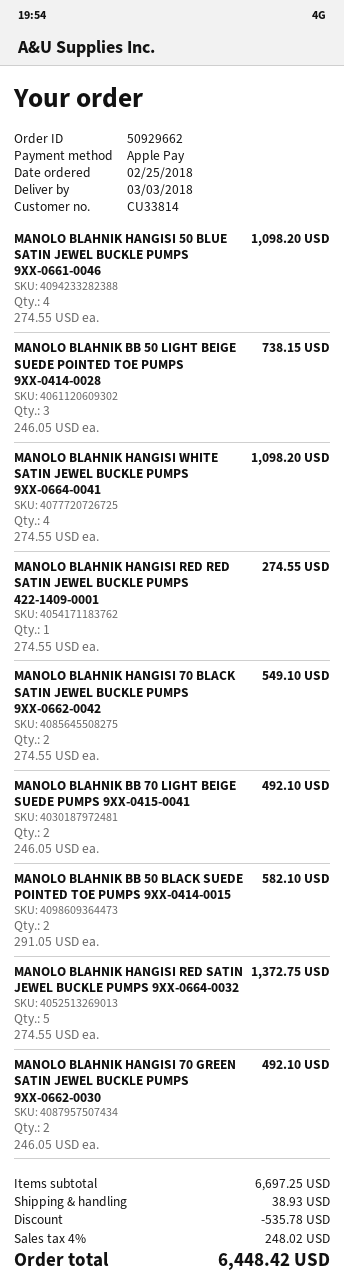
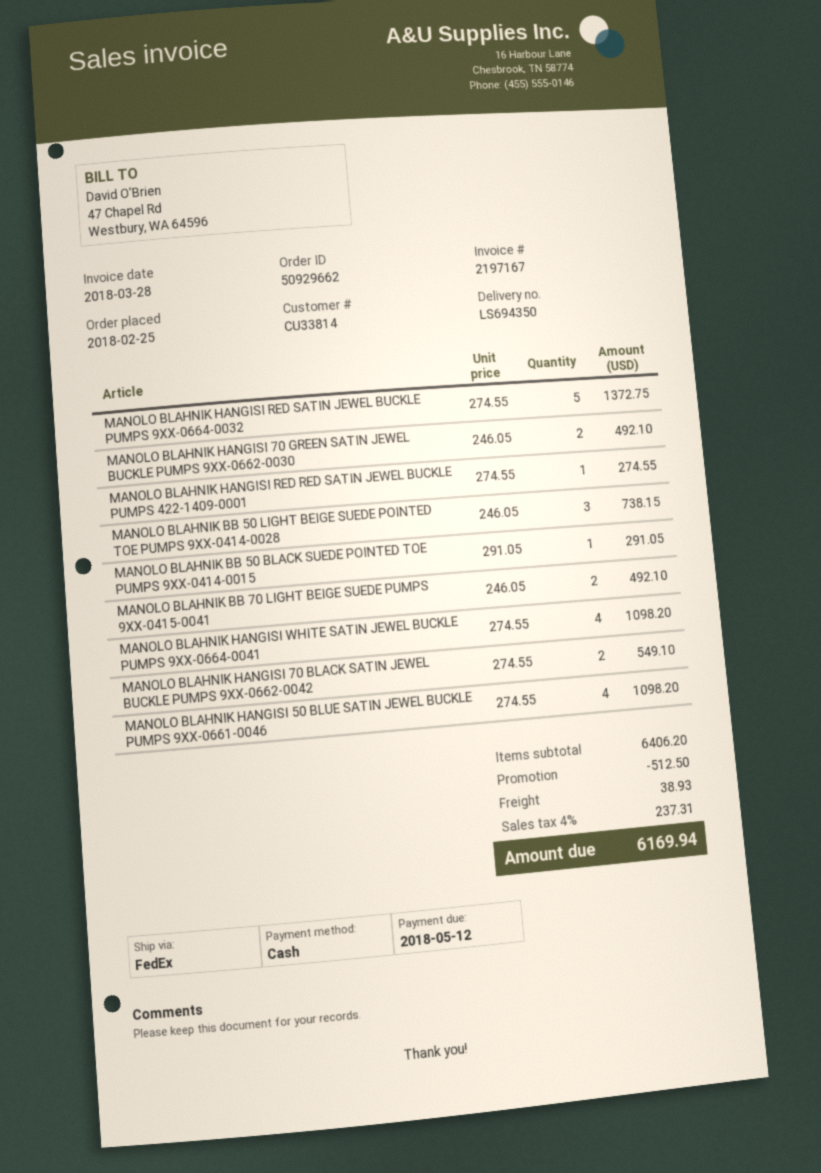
payment method: Apple Pay -> cash
MANOLO BLAHNIK BB 50 BLACK SUEDE POINTED TOE PUMPS 9XX-0414-0015: 2 x 291.05 = 582.10 -> 1 x 291.05 = 291.05
subtotal: 6697.25 -> 6406.20
discount: 535.78 -> 512.50
tax: 4% = 248.02 -> 4% = 237.31
total: 6448.42 -> 6169.94

